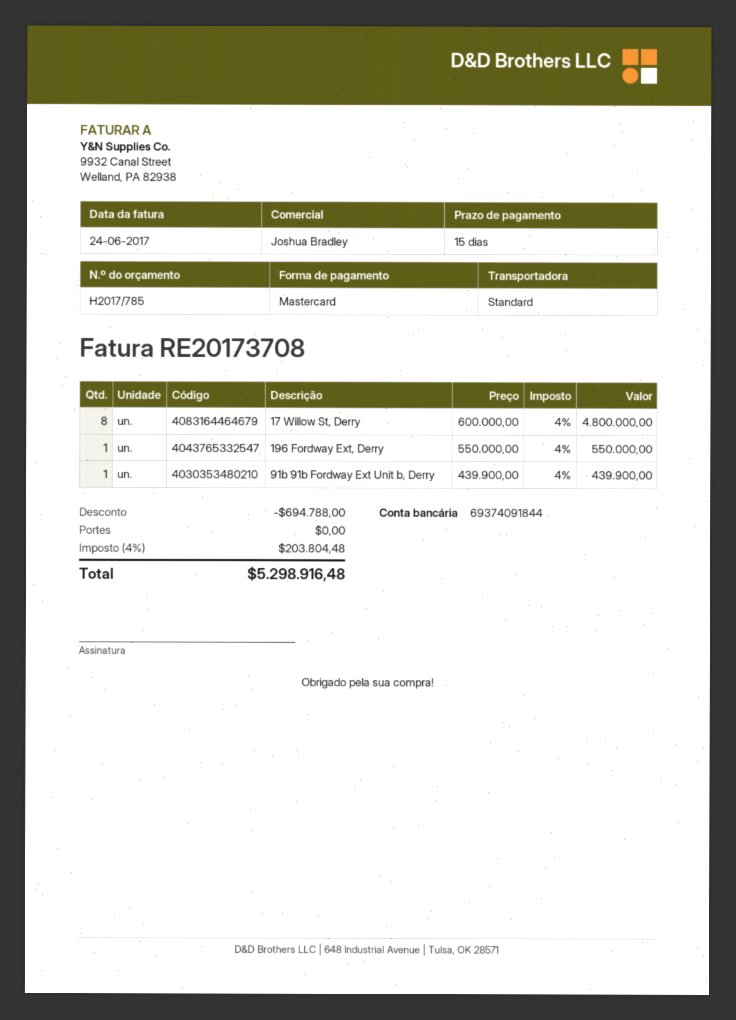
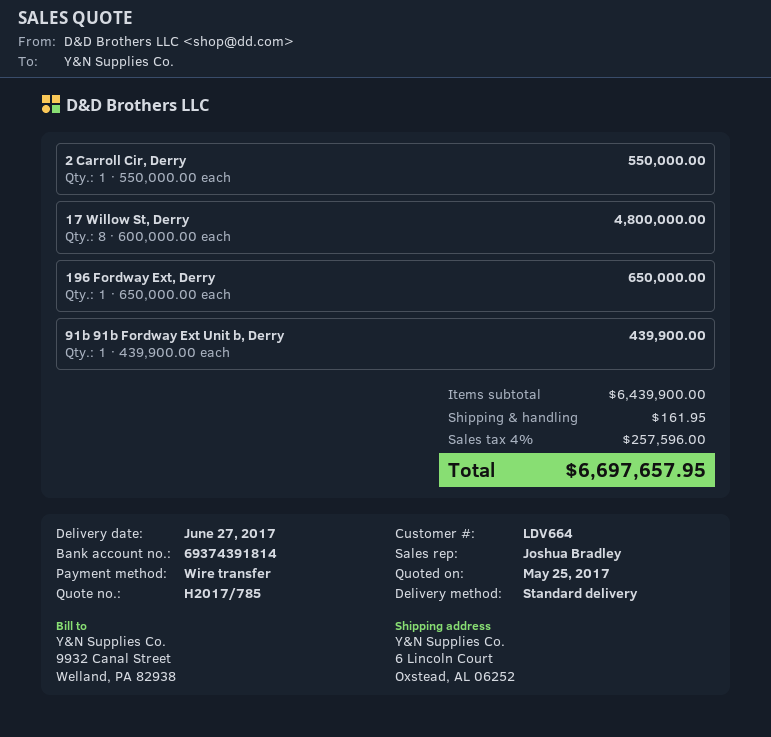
payment method: Mastercard -> bank transfer
bank account: 69374091844 -> 69374391814
196 Fordway Ext, Derry: 1 x 550000.00 = 550000.00 -> 1 x 650000.00 = 650000.00
2 Carroll Cir, Derry: none -> 1 x 550000.00 = 550000.00
discount: 694788.00 -> none
shipping: 0.00 -> 161.95
tax: 4% = 203804.48 -> 4% = 257596.00
total: 5298916.48 -> 6697657.95

